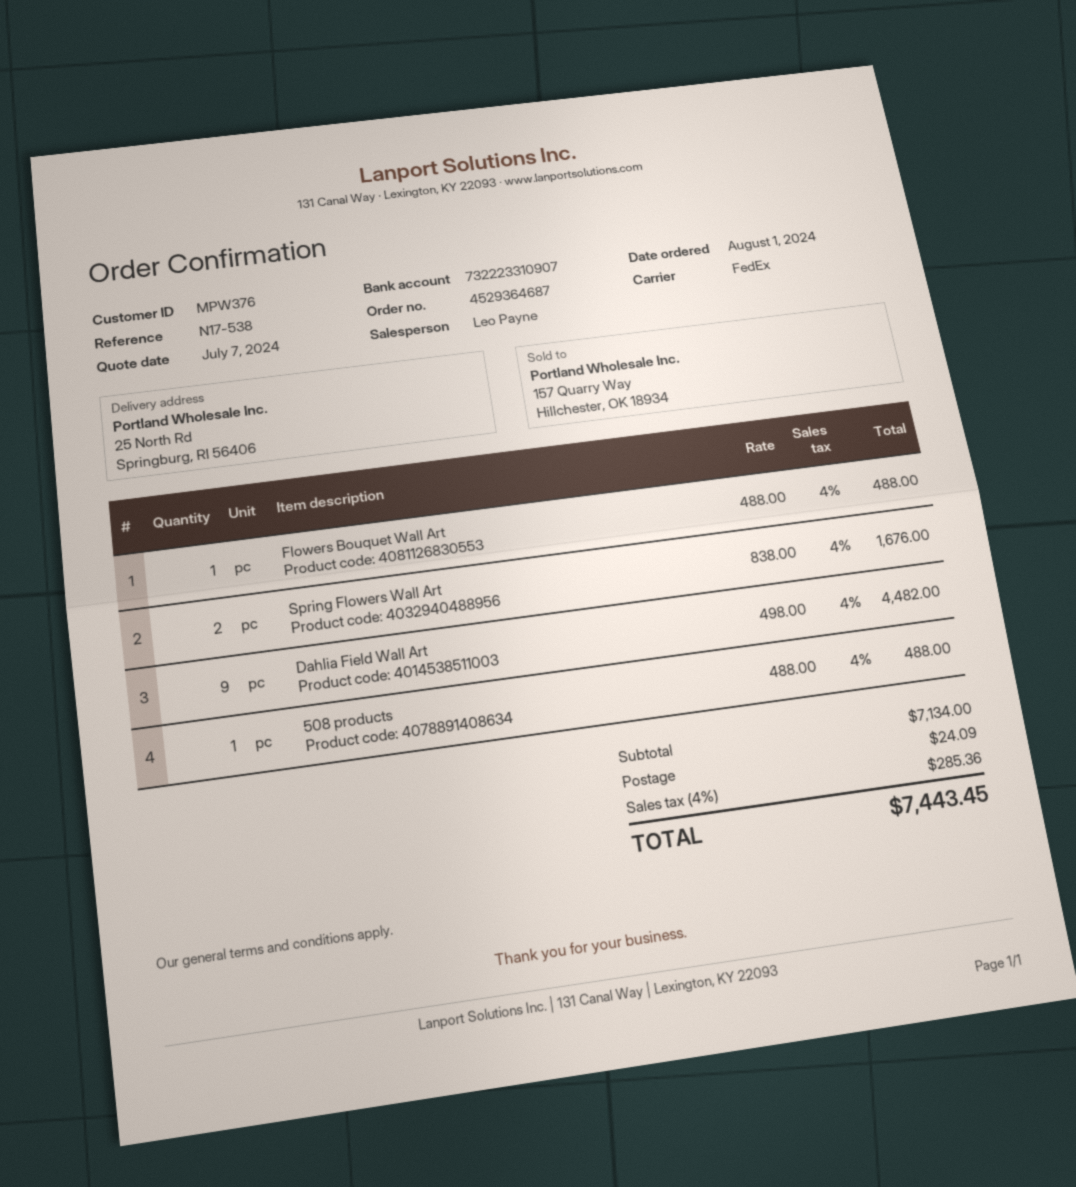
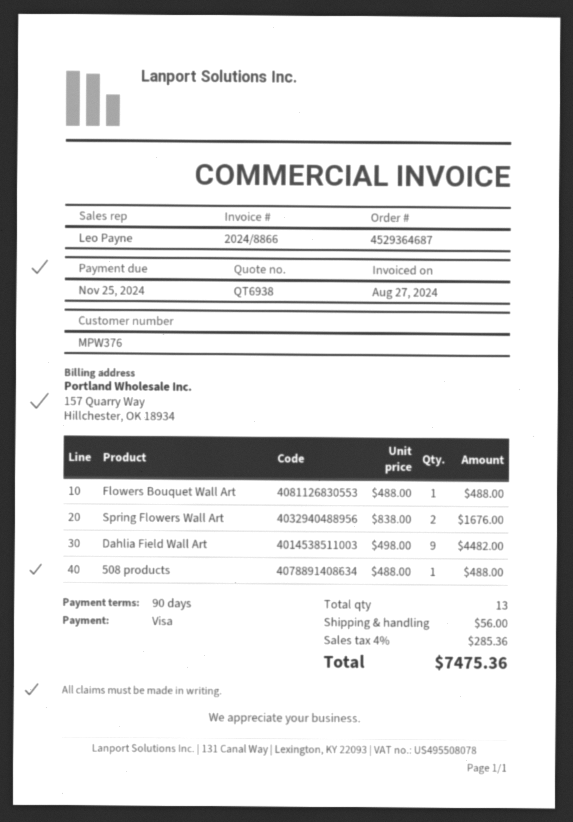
shipping: 24.09 -> 56.00
total: 7443.45 -> 7475.36

